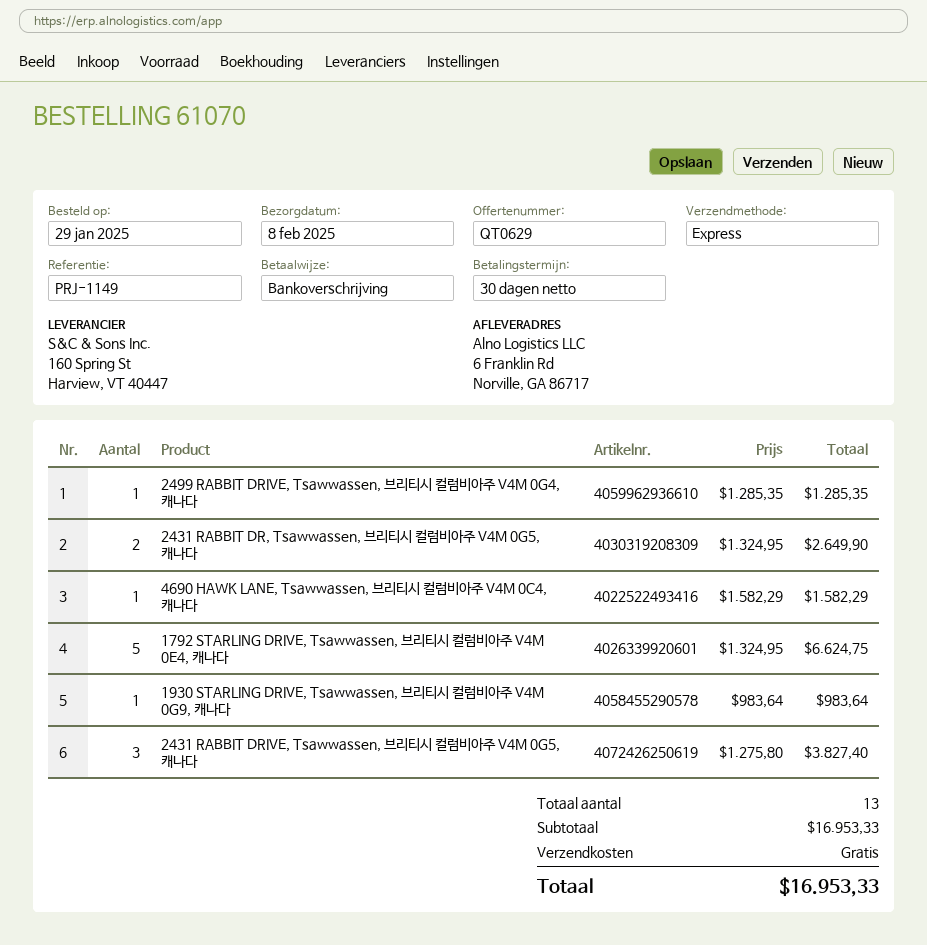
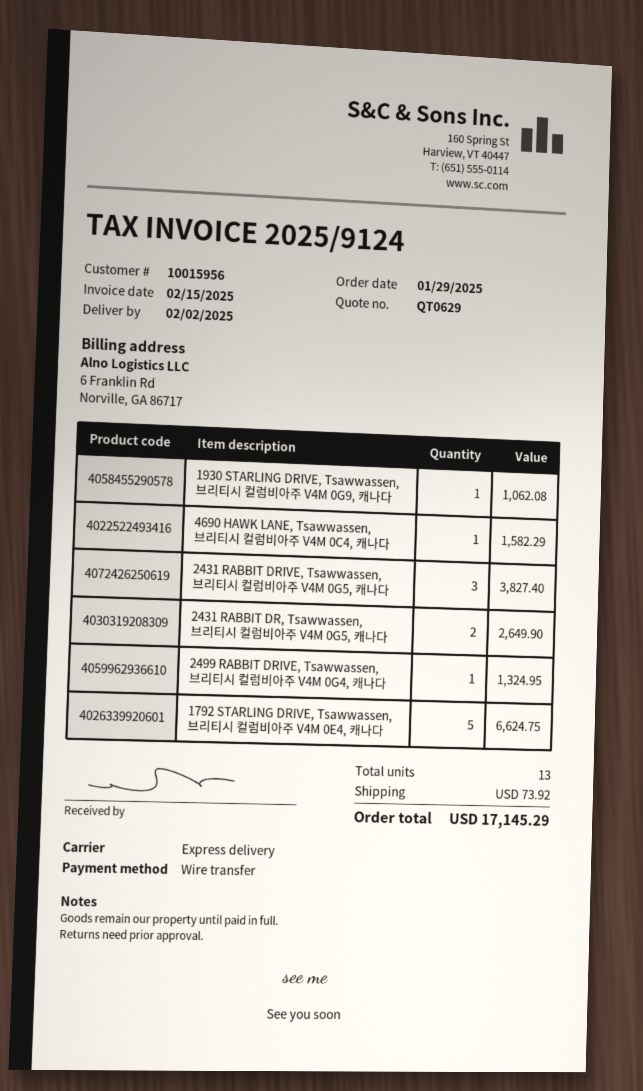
delivery date: 2025-02-08 -> 2025-02-02
2499 RABBIT DRIVE, Tsawwassen, 브리티시 컬럼비아주 V4M 0G4, 캐나다: 1 for 1285.35 -> 1 for 1324.95
1930 STARLING DRIVE, Tsawwassen, 브리티시 컬럼비아주 V4M 0G9, 캐나다: 1 for 983.64 -> 1 for 1062.08
shipping: 0.00 -> 73.92
total: 16953.33 -> 17145.29

